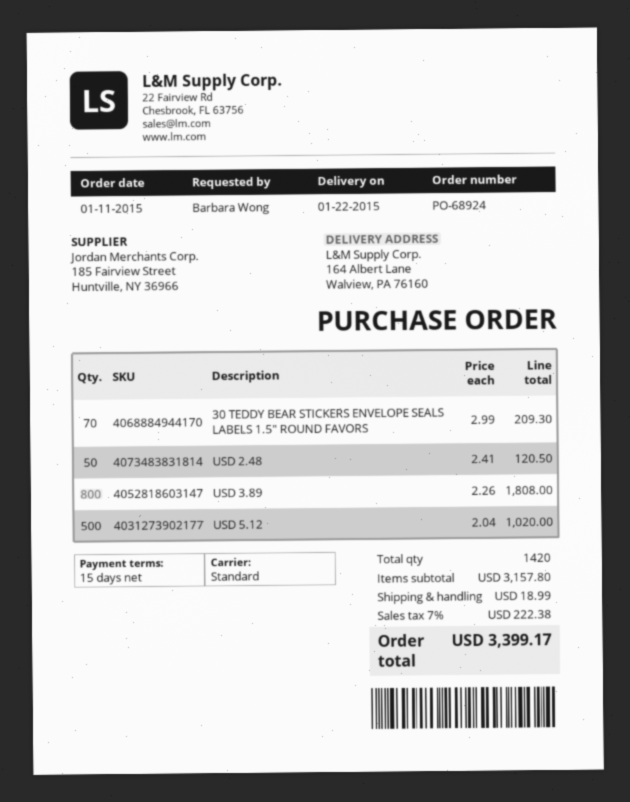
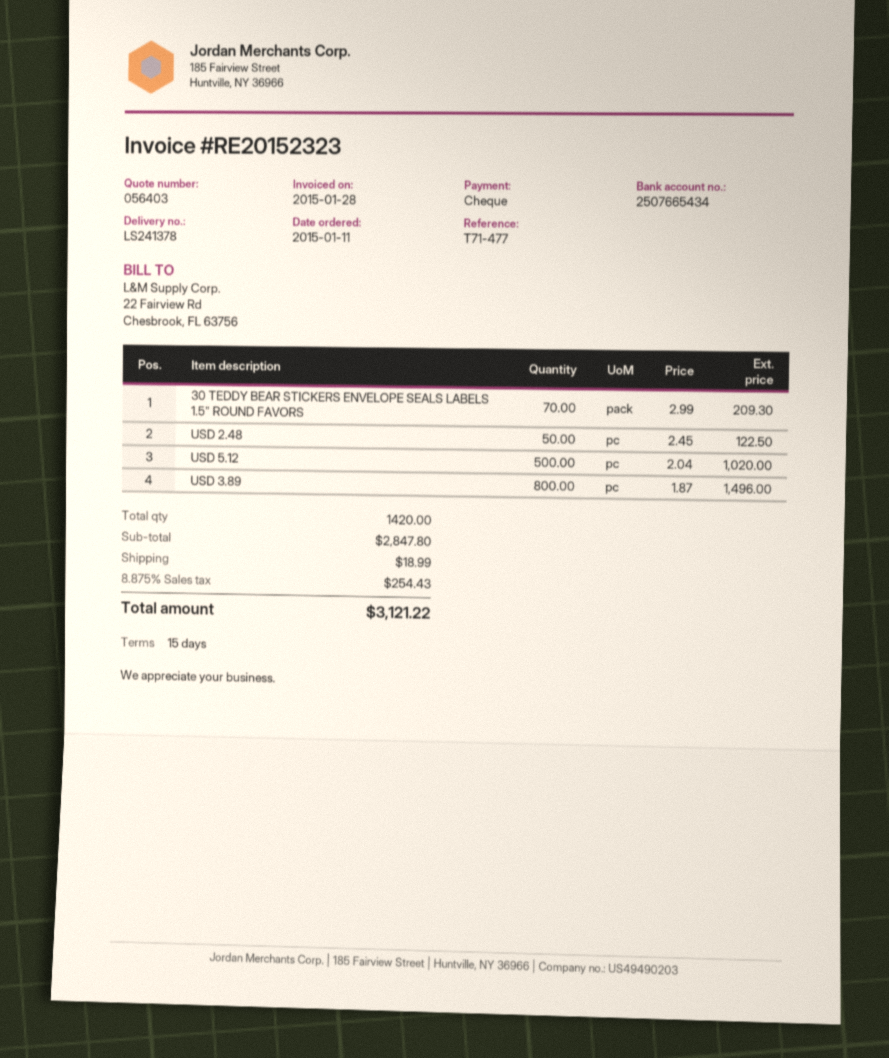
USD 2.48: 50 x 2.41 = 120.50 -> 50 x 2.45 = 122.50
USD 3.89: 800 x 2.26 = 1808.00 -> 800 x 1.87 = 1496.00
subtotal: 3157.80 -> 2847.80
tax: 7% = 222.38 -> 8.875% = 254.43
total: 3399.17 -> 3121.22

